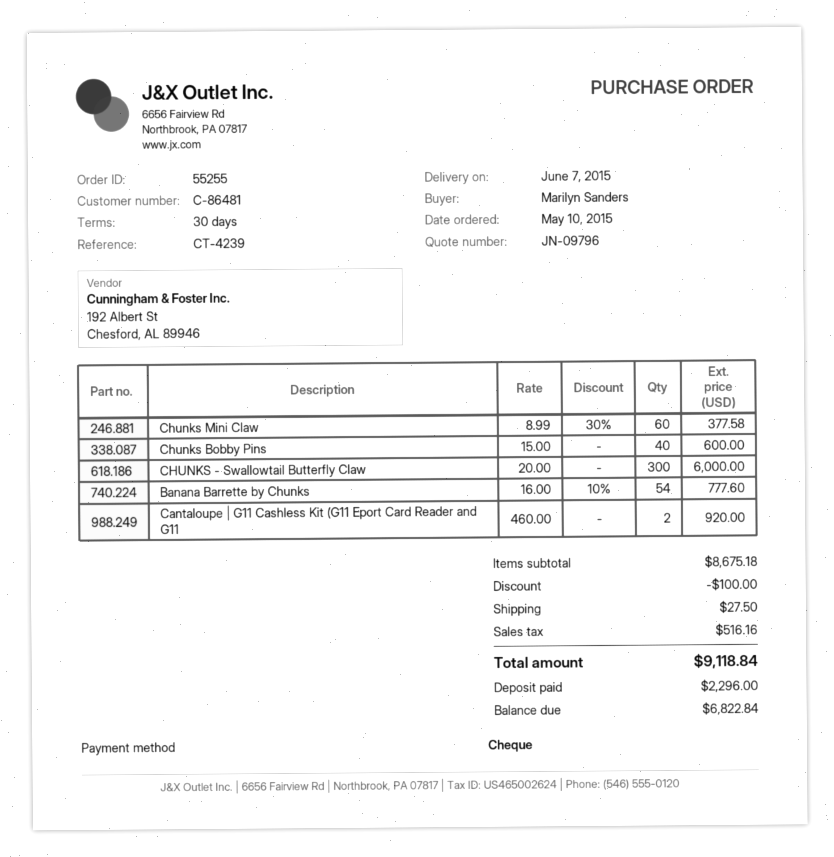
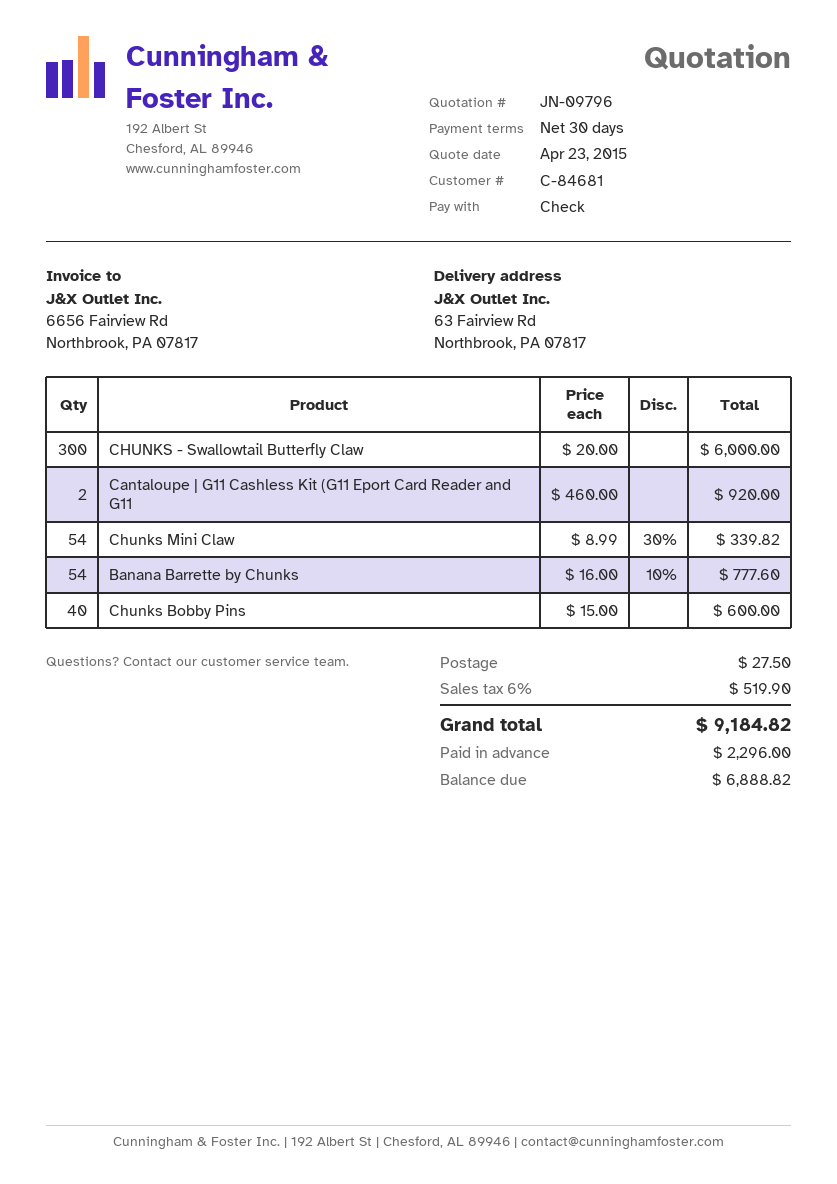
customer number: C-86481 -> C-84681
Chunks Mini Claw: 60 x 8.99 - 30% = 377.58 -> 54 x 8.99 - 30% = 339.82
discount: 100.00 -> none
tax: 516.16 -> 519.90
total: 9118.84 -> 9184.82
balance: 6822.84 -> 6888.82

